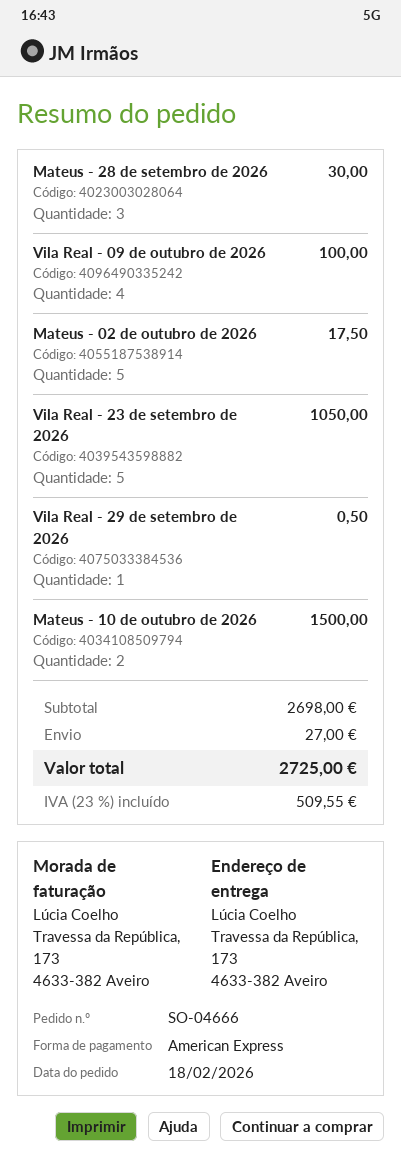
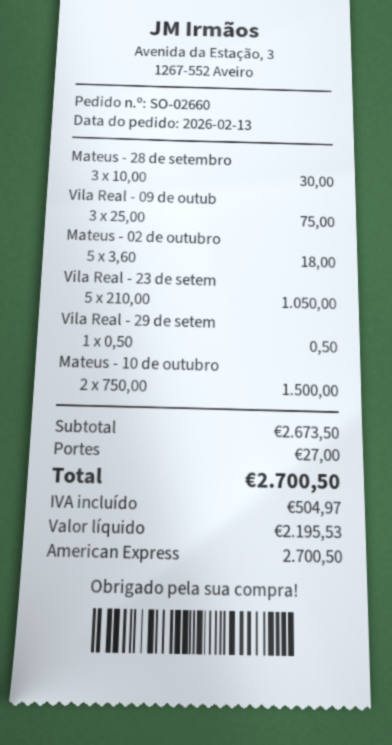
order number: SO-04666 -> SO-02660
order date: 2026-02-18 -> 2026-02-13
Vila Real - 09 de outubro de 2026: 4 for 100.00 -> 3 for 75.00
Mateus - 02 de outubro de 2026: 5 for 17.50 -> 5 for 18.00
subtotal: 2698.00 -> 2673.50
tax: 509.55 -> 504.97
total: 2725.00 -> 2700.50

